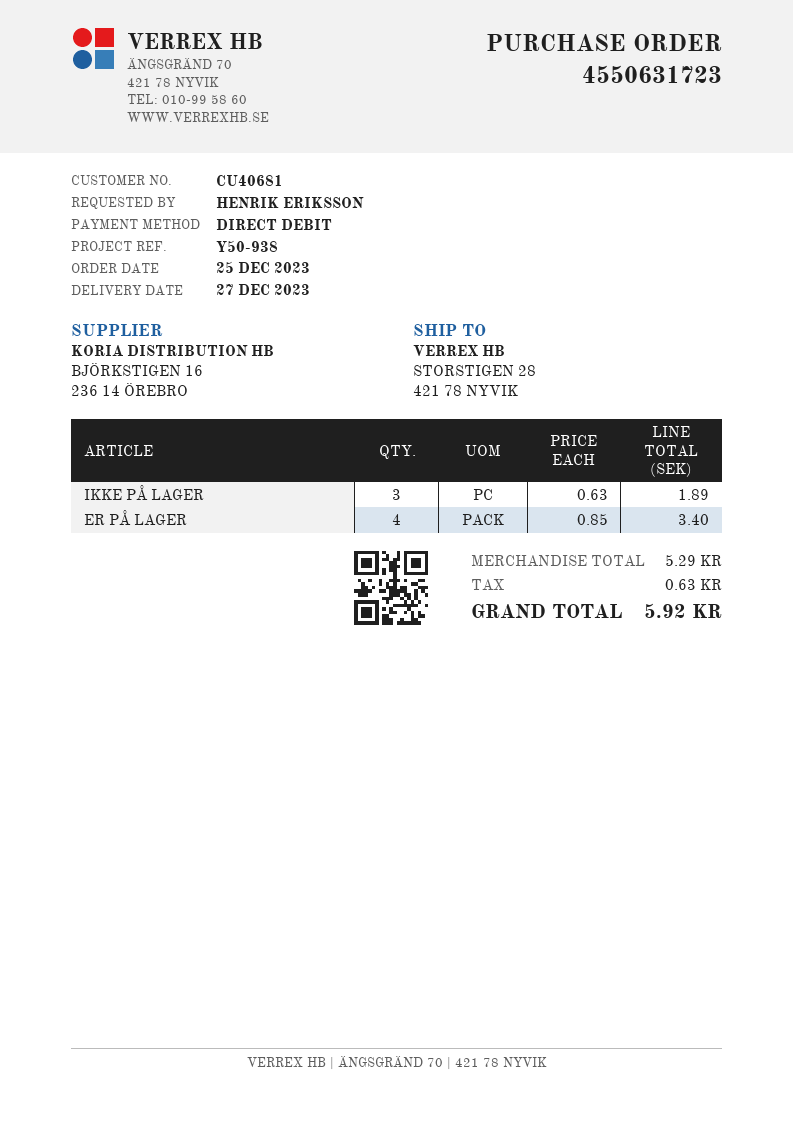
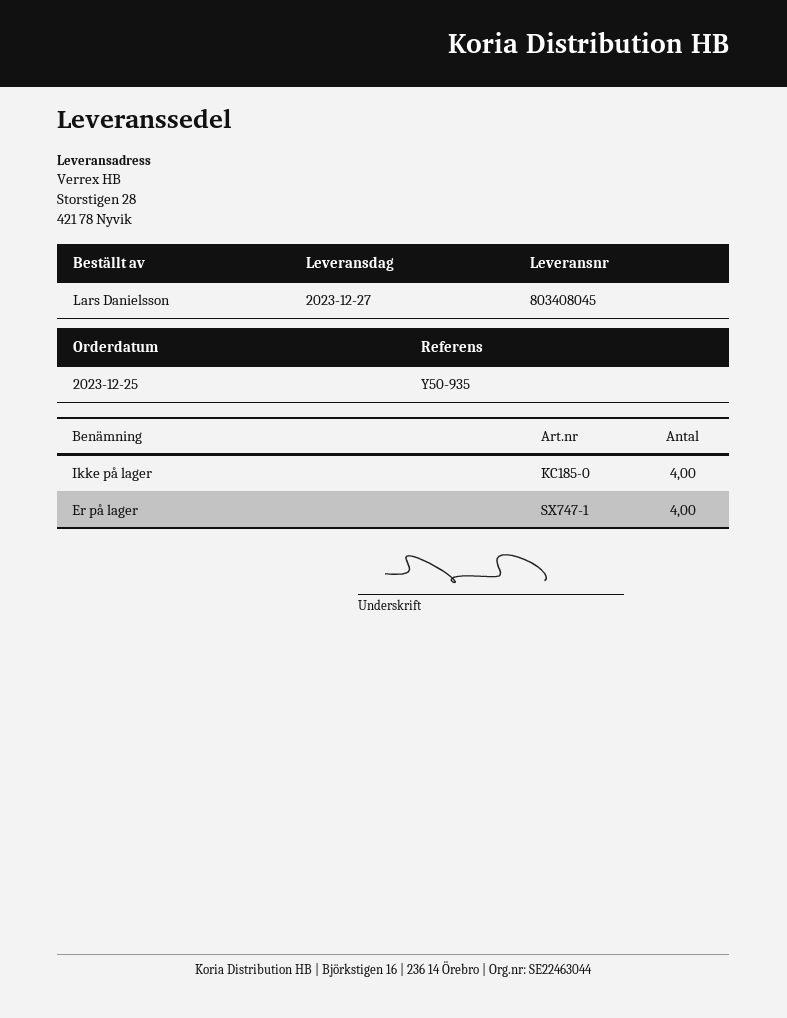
reference: Y50-938 -> Y50-935
ordered by: HENRIK ERIKSSON -> Lars Danielsson
IKKE PÅ LAGER: 3 -> 4

